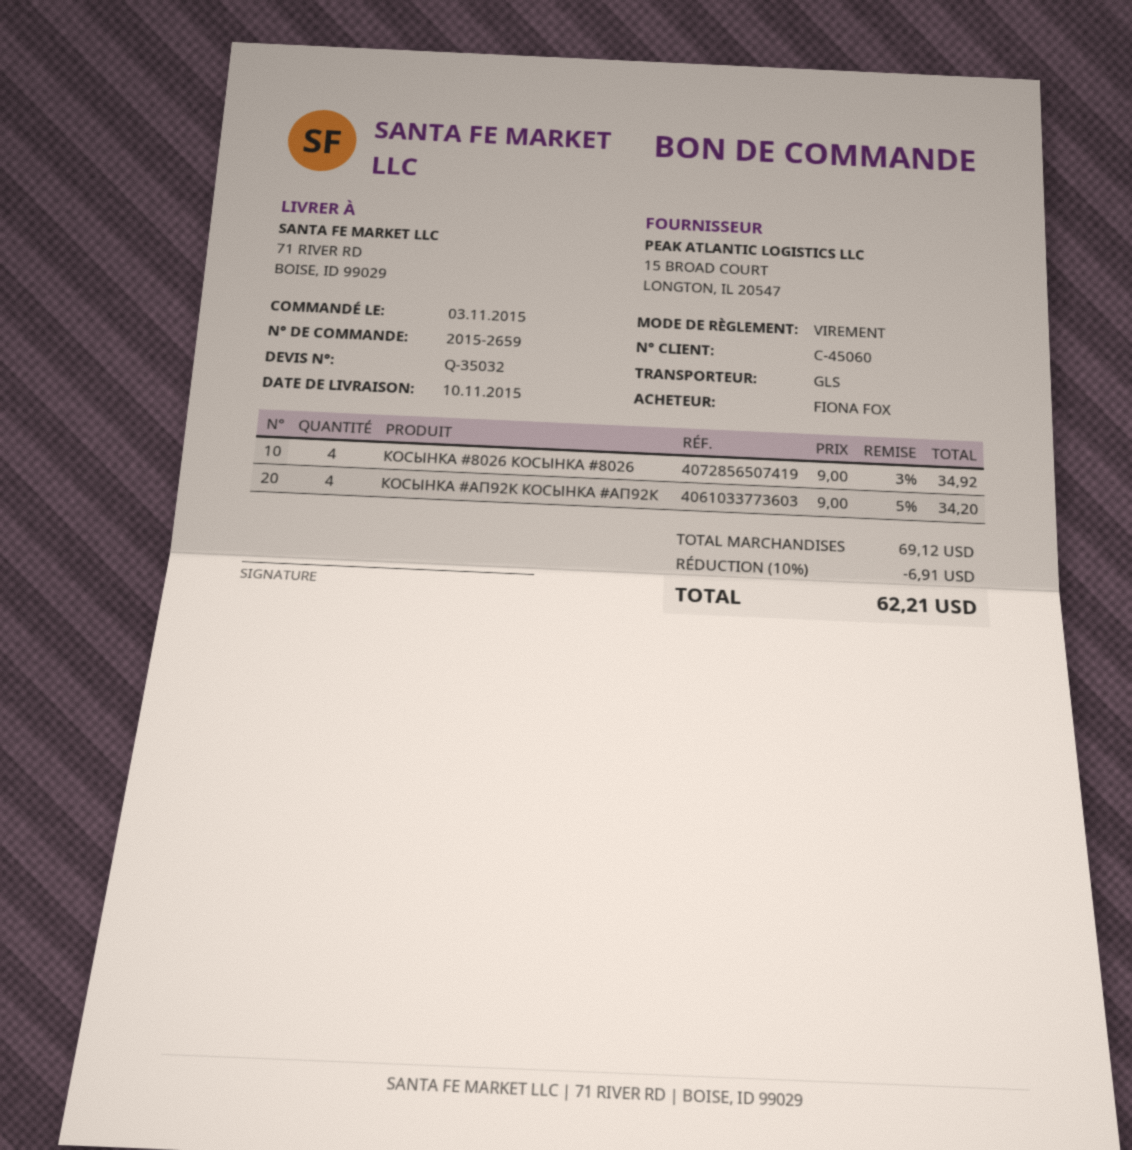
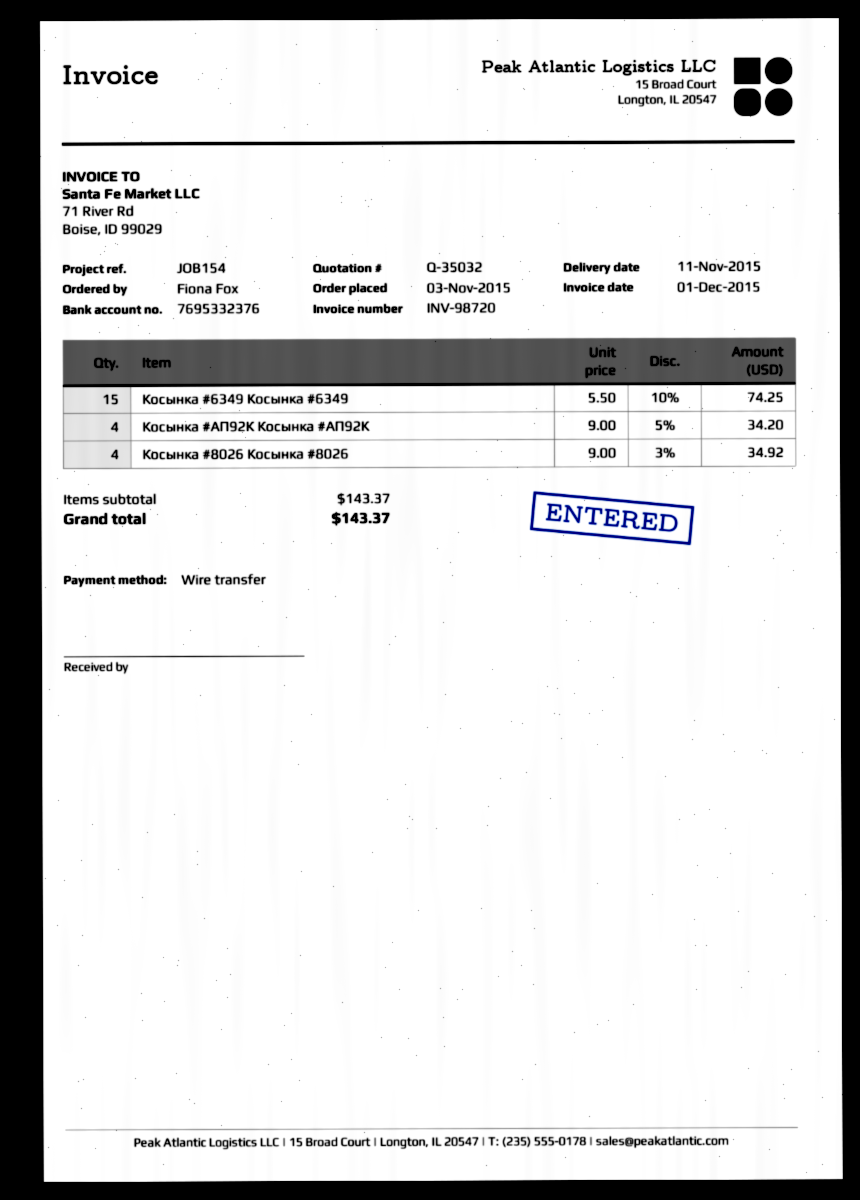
delivery date: 2015-11-10 -> 2015-11-11
Косынка #6349 Косынка #6349: none -> 15 x 5.50 - 10% = 74.25
subtotal: 69.12 -> 143.37
discount: 10% = 6.91 -> none
total: 62.21 -> 143.37

